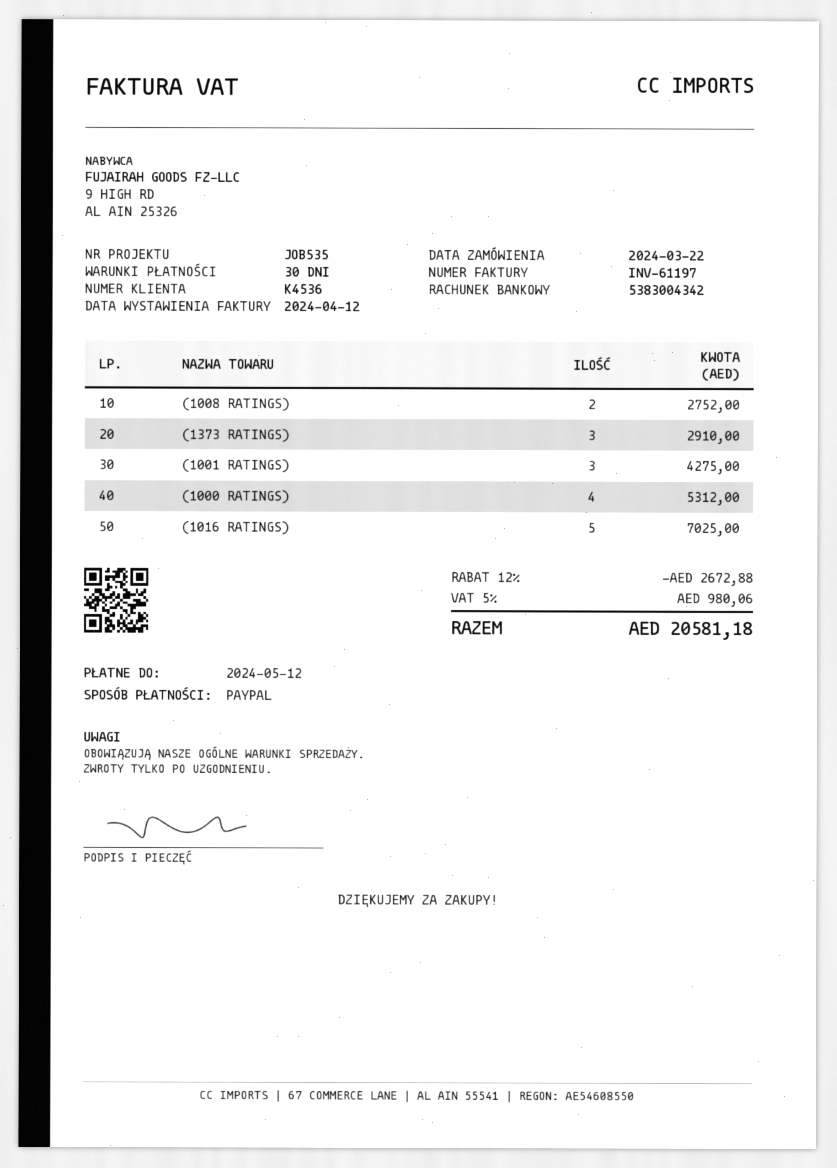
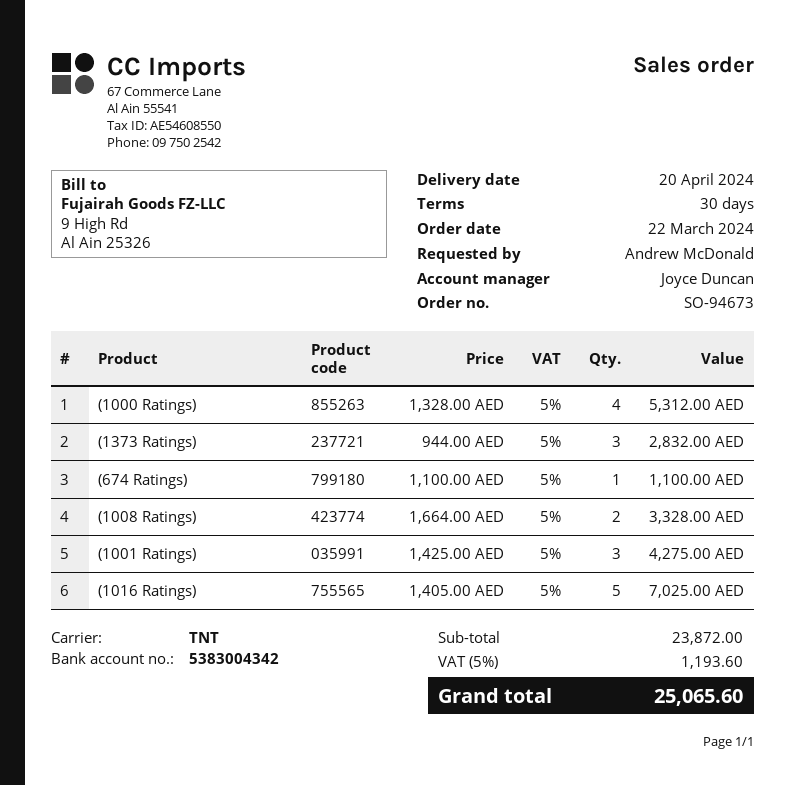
(1008 RATINGS): 2 for 2752.00 -> 2 for 3328.00
(1373 RATINGS): 3 for 2910.00 -> 3 for 2832.00
(674 Ratings): none -> 1 for 1100.00
discount: 12% = 2672.88 -> none
tax: 5% = 980.06 -> 5% = 1193.60
total: 20581.18 -> 25065.60

